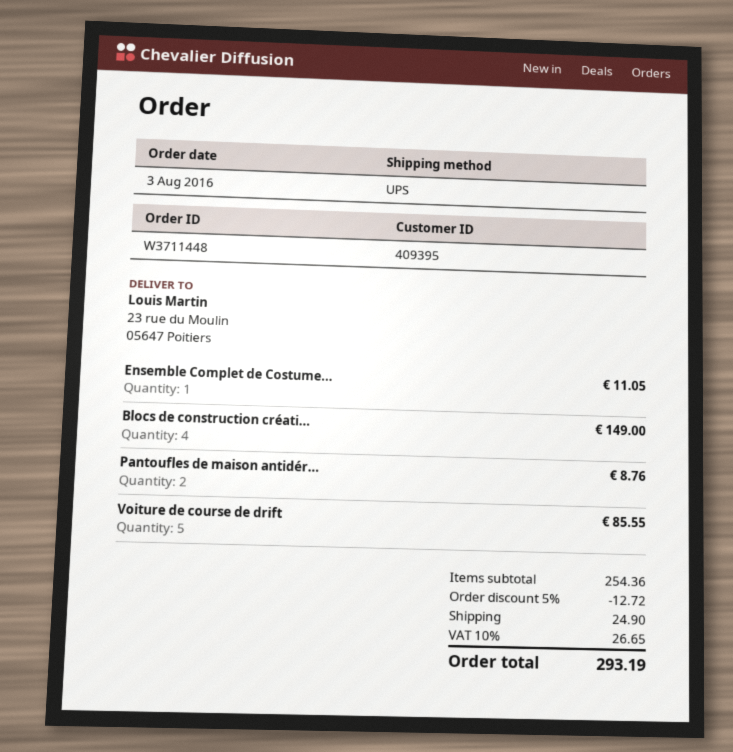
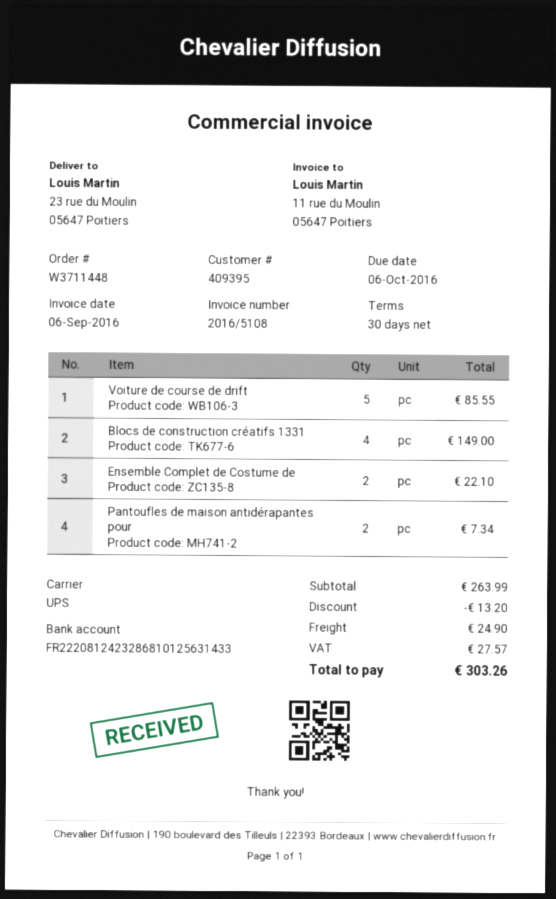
Ensemble Complet de Costume...: 1 for 11.05 -> 2 for 22.10
Pantoufles de maison antidér...: 2 for 8.76 -> 2 for 7.34
subtotal: 254.36 -> 263.99
discount: 12.72 -> 13.20
tax: 26.65 -> 27.57
total: 293.19 -> 303.26

